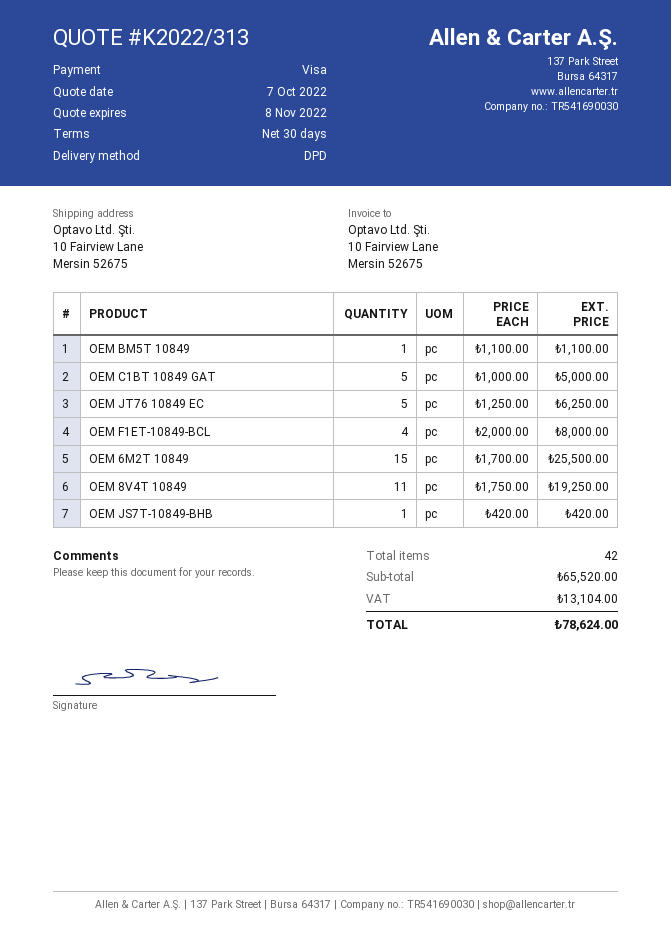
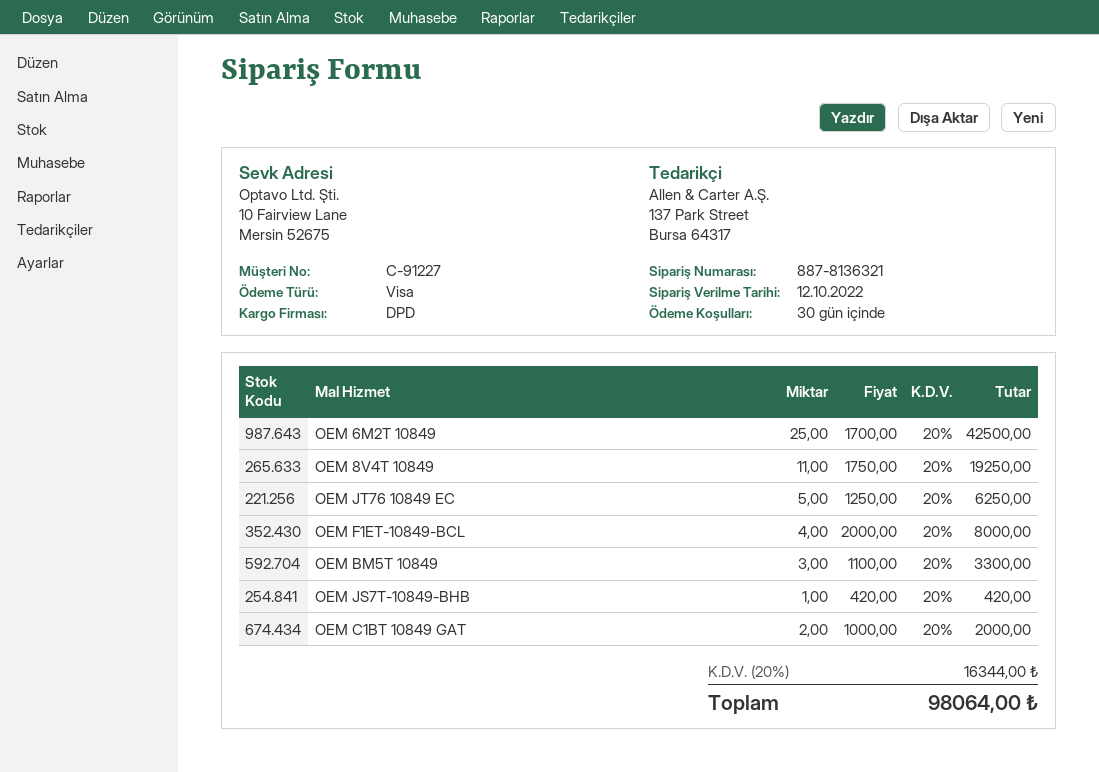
OEM BM5T 10849: 1 x 1100.00 = 1100.00 -> 3 x 1100.00 = 3300.00
OEM C1BT 10849 GAT: 5 x 1000.00 = 5000.00 -> 2 x 1000.00 = 2000.00
OEM 6M2T 10849: 15 x 1700.00 = 25500.00 -> 25 x 1700.00 = 42500.00
tax: 13104.00 -> 16344.00
total: 78624.00 -> 98064.00

